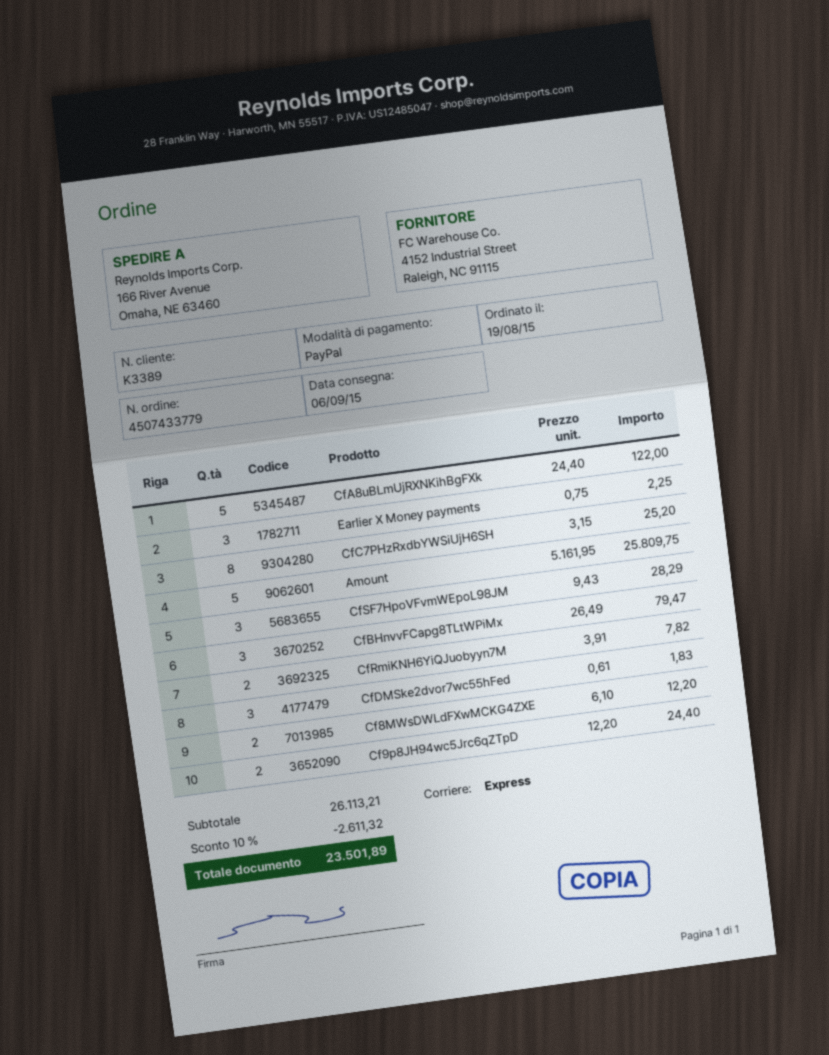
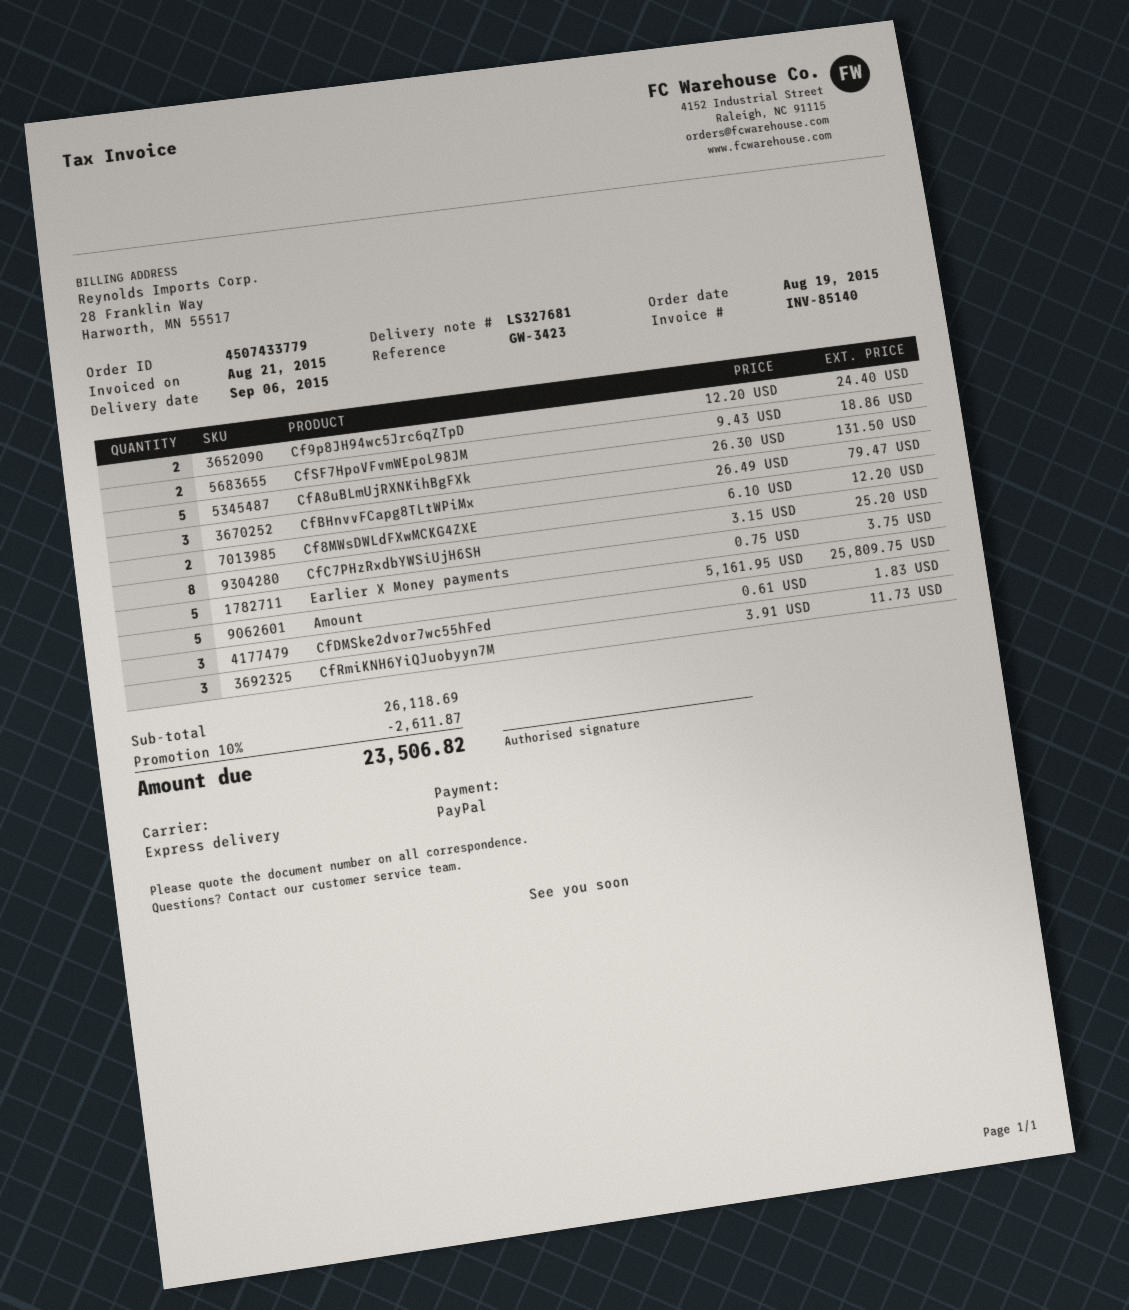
CfA8uBLmUjRXNKihBgFXk: 5 x 24.40 = 122.00 -> 5 x 26.30 = 131.50
Earlier X Money payments: 3 x 0.75 = 2.25 -> 5 x 0.75 = 3.75
CfSF7HpoVFvmWEpoL98JM: 3 x 9.43 = 28.29 -> 2 x 9.43 = 18.86
CfRmiKNH6YiQJuobyyn7M: 2 x 3.91 = 7.82 -> 3 x 3.91 = 11.73
subtotal: 26113.21 -> 26118.69
discount: 10% = 2611.32 -> 10% = 2611.87
total: 23501.89 -> 23506.82

